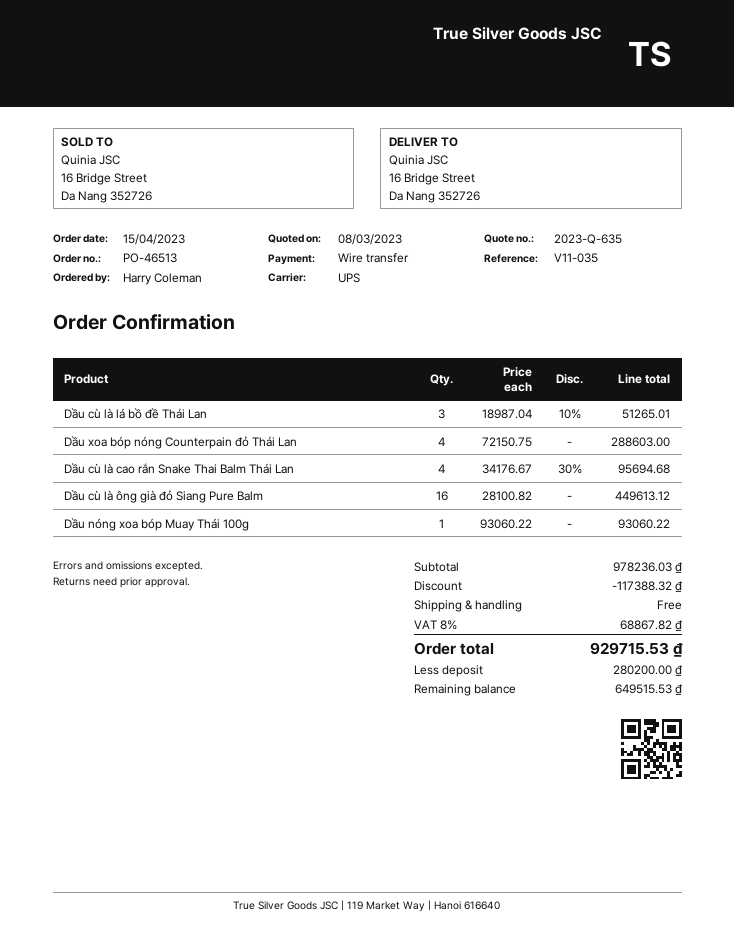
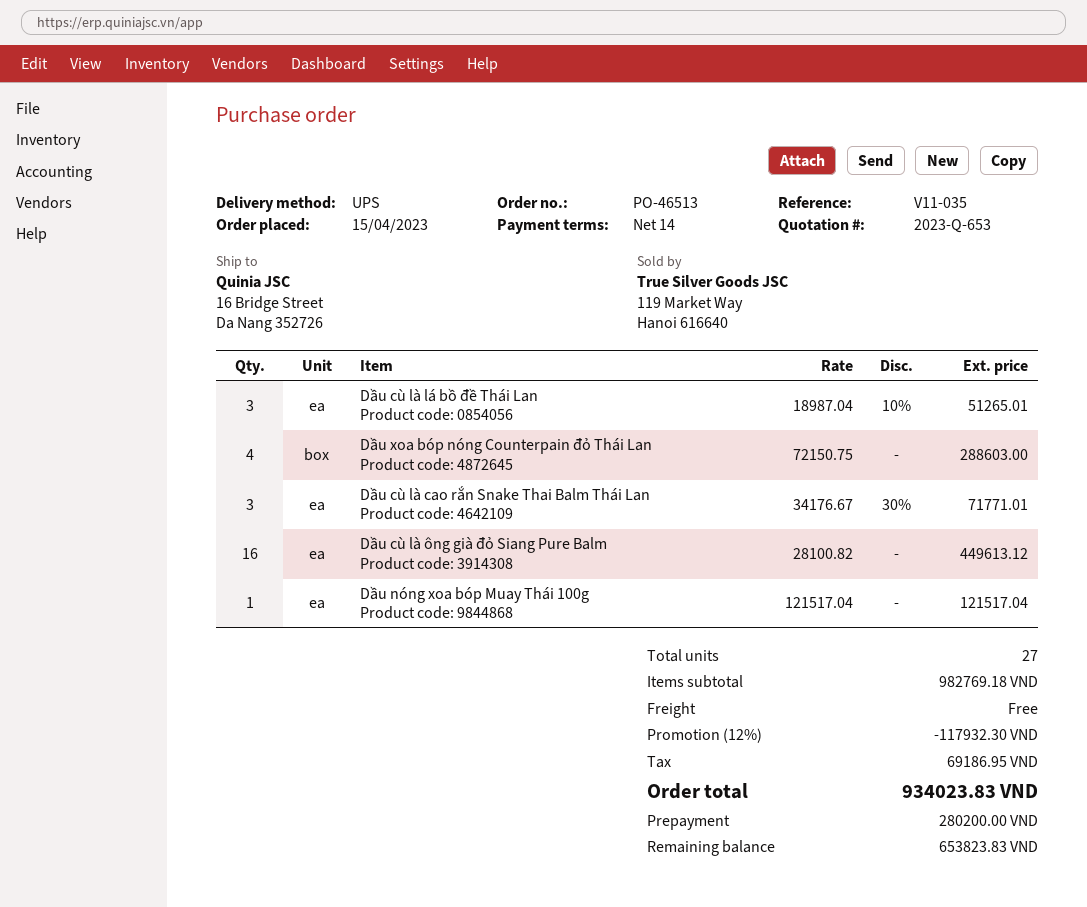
quote number: 2023-Q-635 -> 2023-Q-653
Dầu cù là cao rắn Snake Thai Balm Thái Lan: 4 x 34176.67 - 30% = 95694.68 -> 3 x 34176.67 - 30% = 71771.01
Dầu nóng xoa bóp Muay Thái 100g: 1 x 93060.22 = 93060.22 -> 1 x 121517.04 = 121517.04
subtotal: 978236.03 -> 982769.18
discount: 117388.32 -> 117932.30
tax: 68867.82 -> 69186.95
total: 929715.53 -> 934023.83
balance: 649515.53 -> 653823.83

